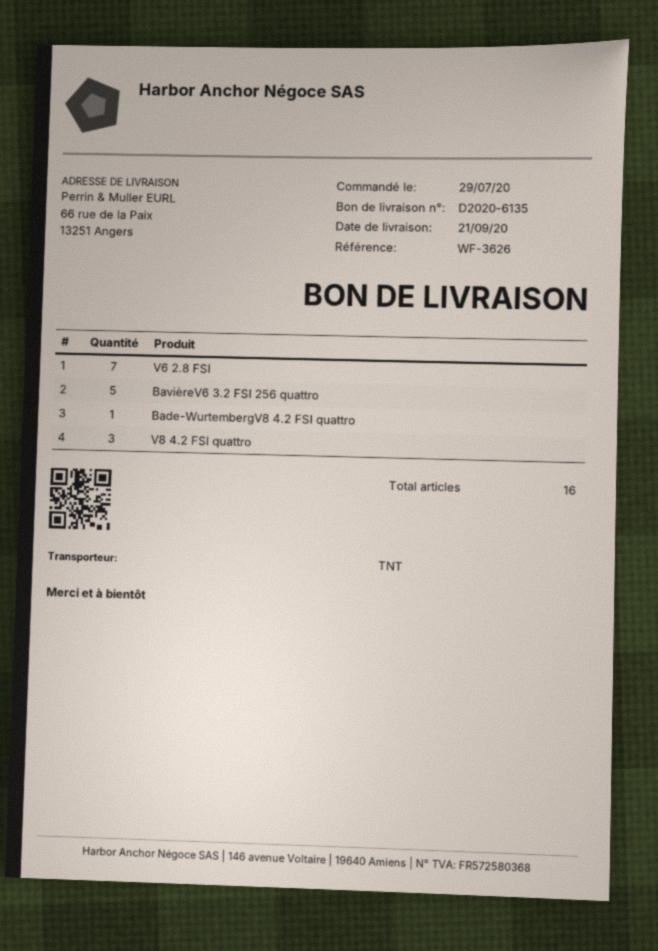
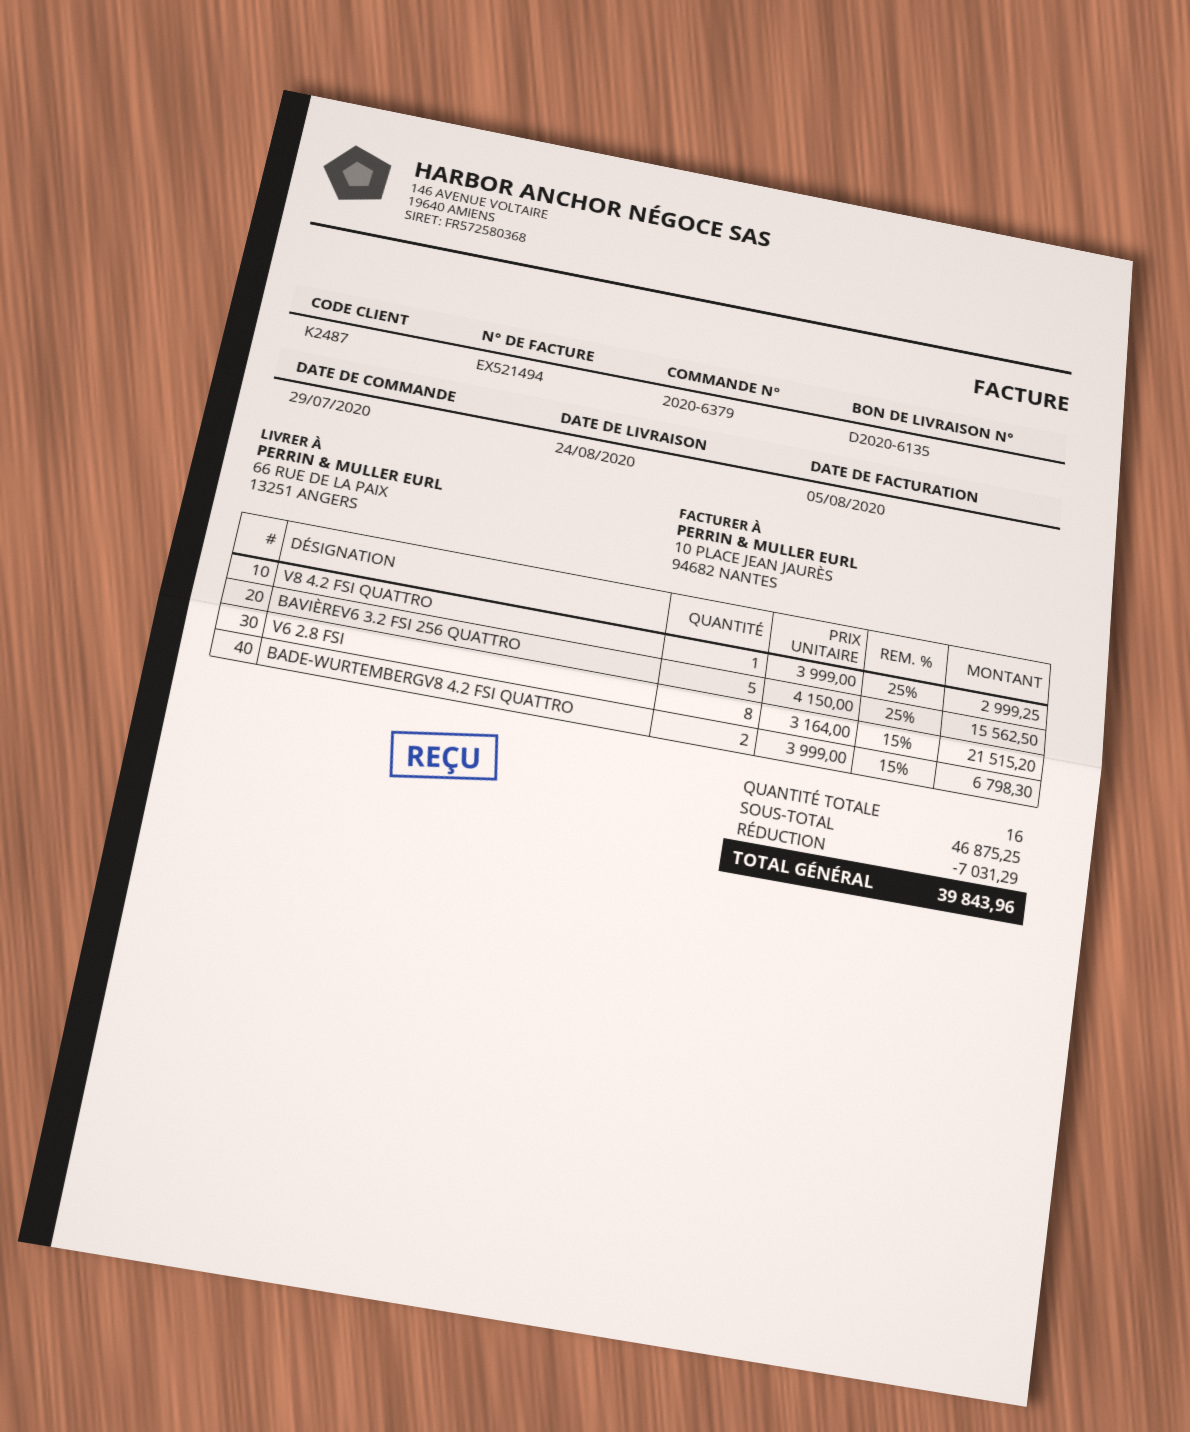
delivery date: 2020-09-21 -> 2020-08-24
V6 2.8 FSI: 7 -> 8
Bade-WurtembergV8 4.2 FSI quattro: 1 -> 2
V8 4.2 FSI quattro: 3 -> 1

